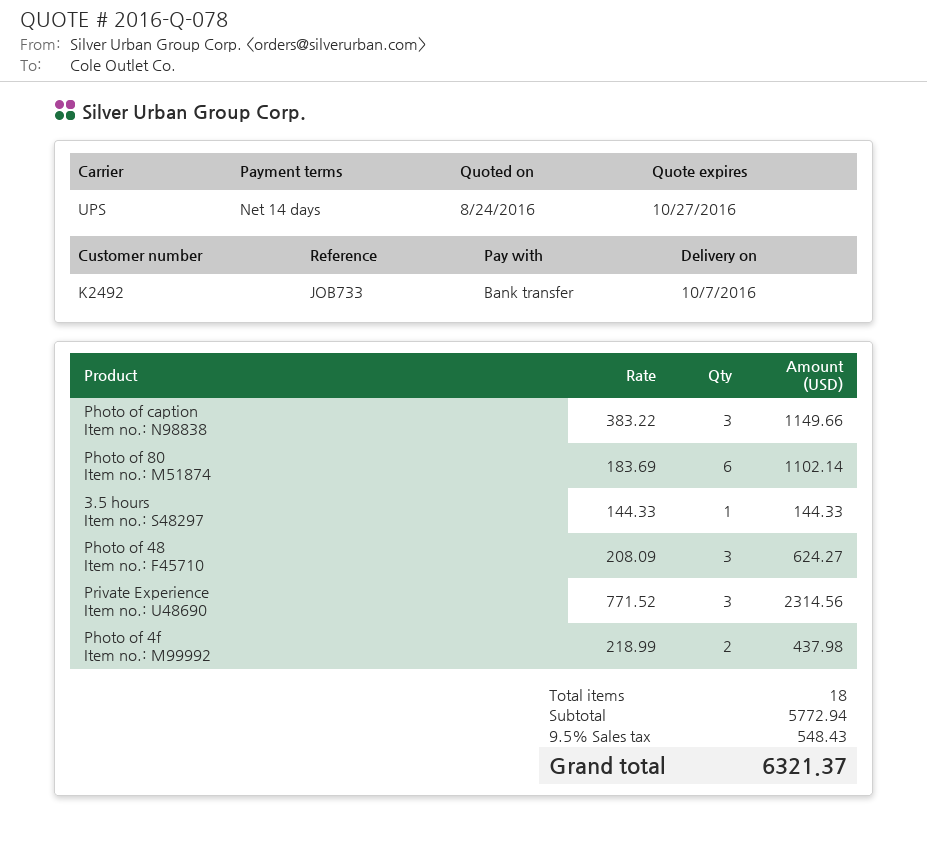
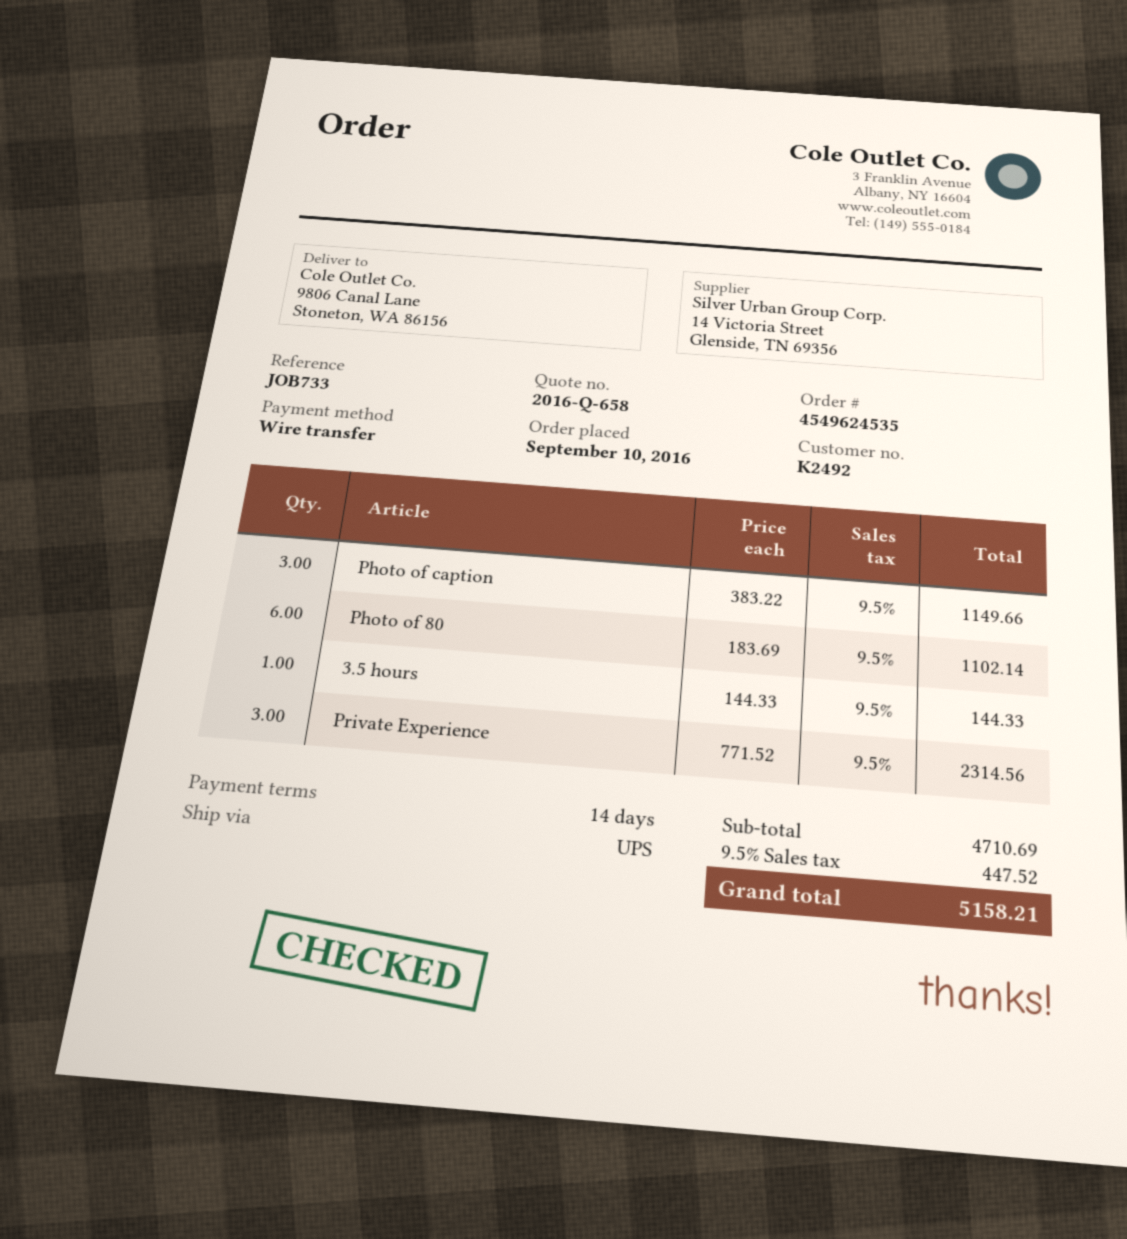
quote number: 2016-Q-078 -> 2016-Q-658
Photo of 48: 3 x 208.09 = 624.27 -> none
Photo of 4f: 2 x 218.99 = 437.98 -> none
subtotal: 5772.94 -> 4710.69
tax: 9.5% = 548.43 -> 9.5% = 447.52
total: 6321.37 -> 5158.21

